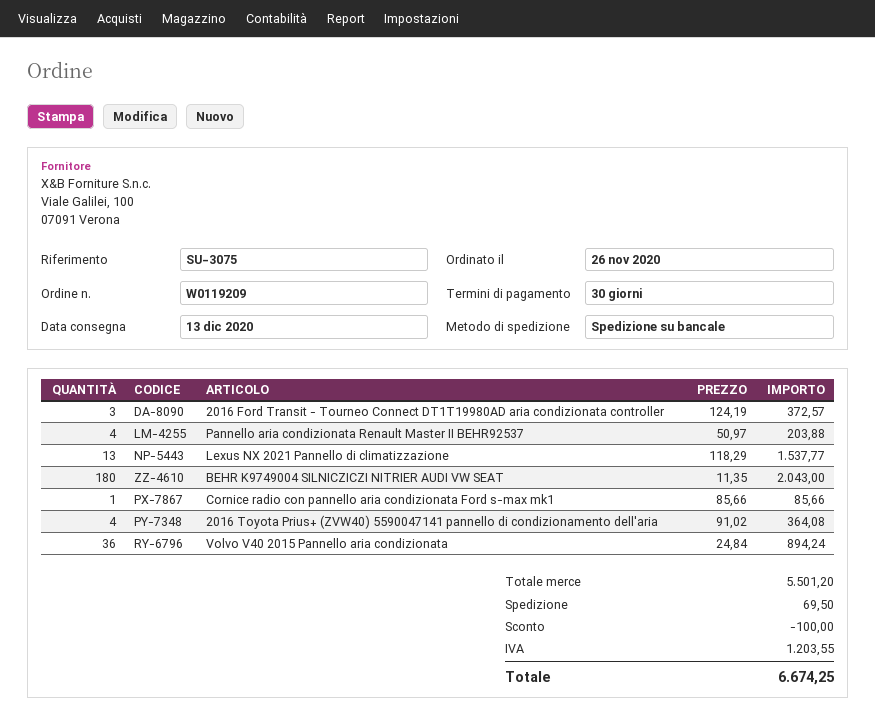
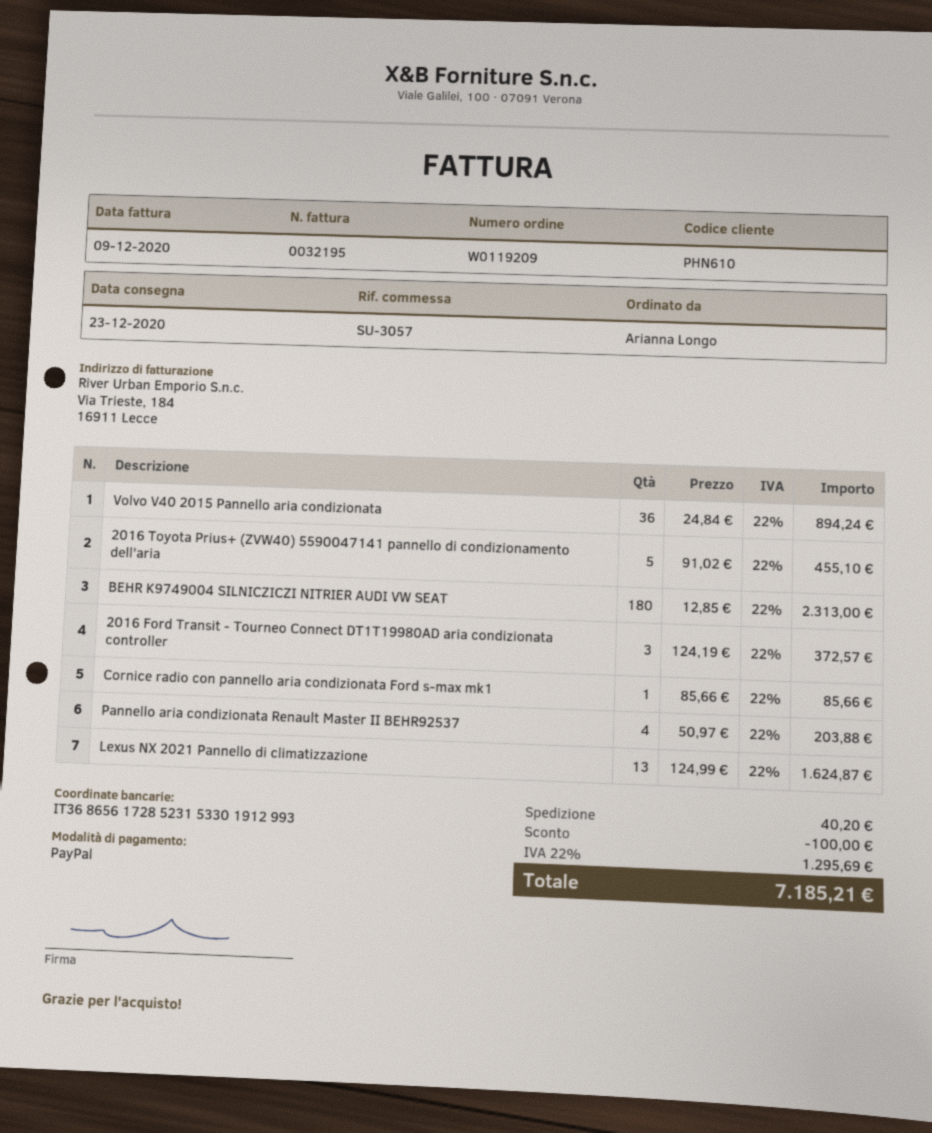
delivery date: 2020-12-13 -> 2020-12-23
reference: SU-3075 -> SU-3057
Lexus NX 2021 Pannello di climatizzazione: 13 x 118.29 = 1537.77 -> 13 x 124.99 = 1624.87
BEHR K9749004 SILNICZICZI NITRIER AUDI VW SEAT: 180 x 11.35 = 2043.00 -> 180 x 12.85 = 2313.00
2016 Toyota Prius+ (ZVW40) 5590047141 pannello di condizionamento dell'aria: 4 x 91.02 = 364.08 -> 5 x 91.02 = 455.10
shipping: 69.50 -> 40.20
tax: 1203.55 -> 1295.69
total: 6674.25 -> 7185.21

